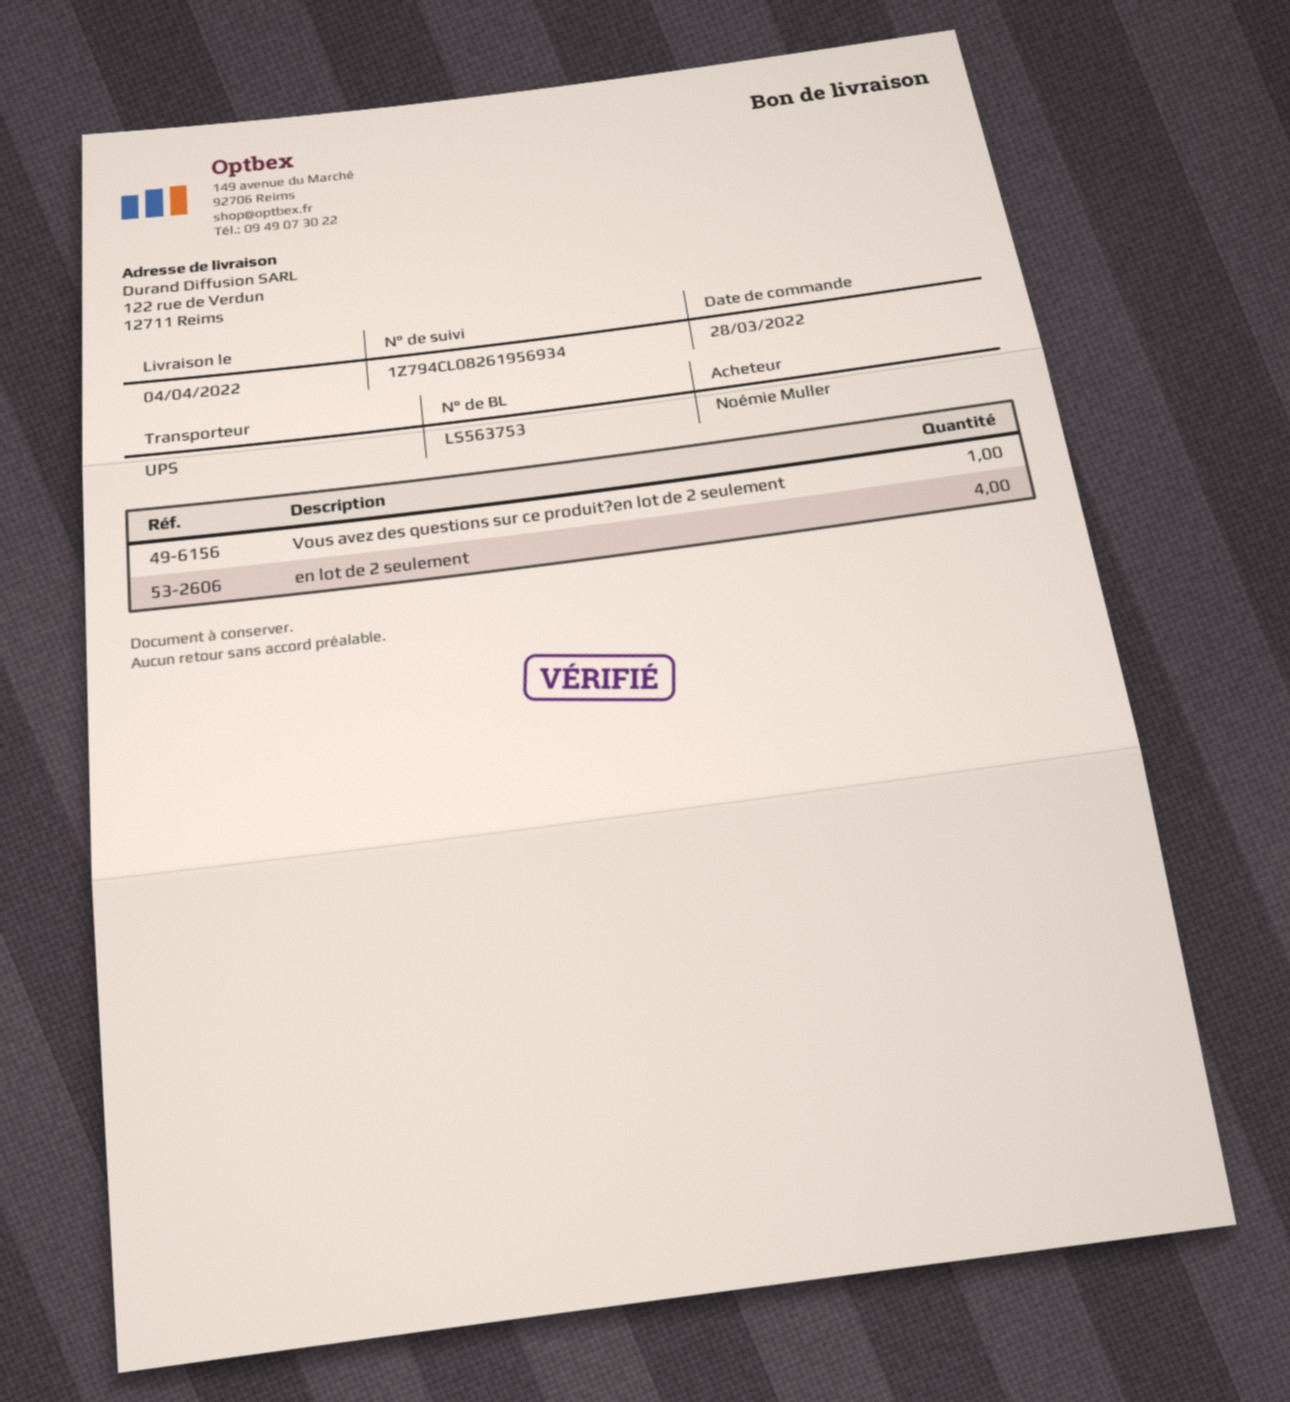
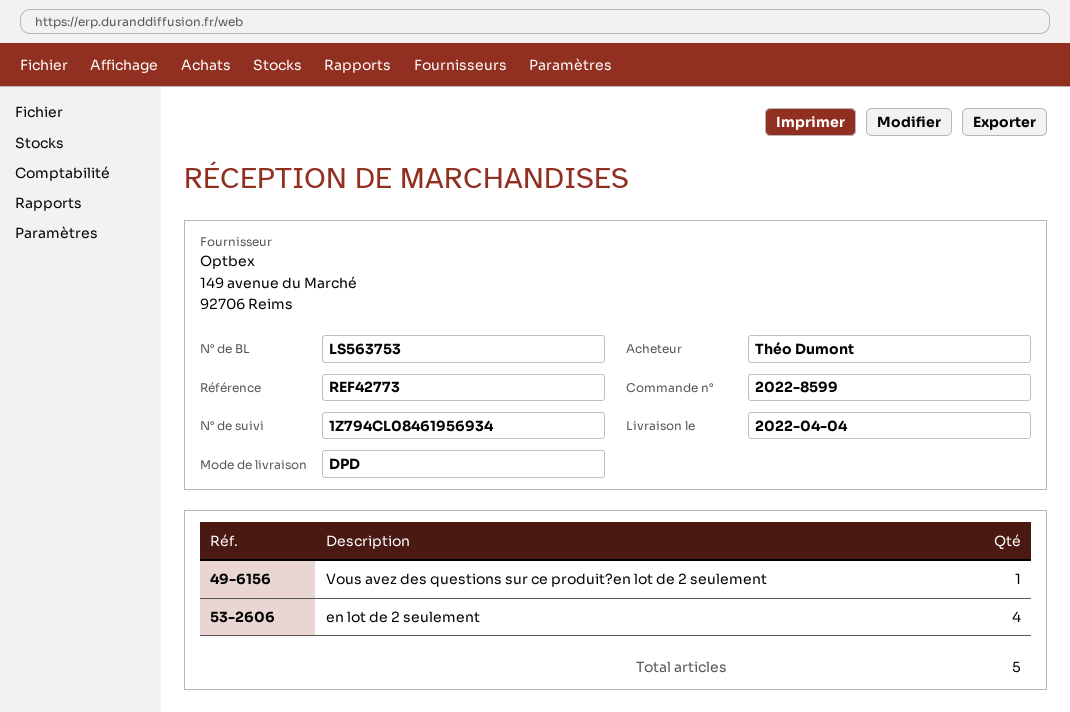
ordered by: Noémie Muller -> Théo Dumont
shipping method: UPS -> DPD
tracking number: 1Z794CL08261956934 -> 1Z794CL08461956934

